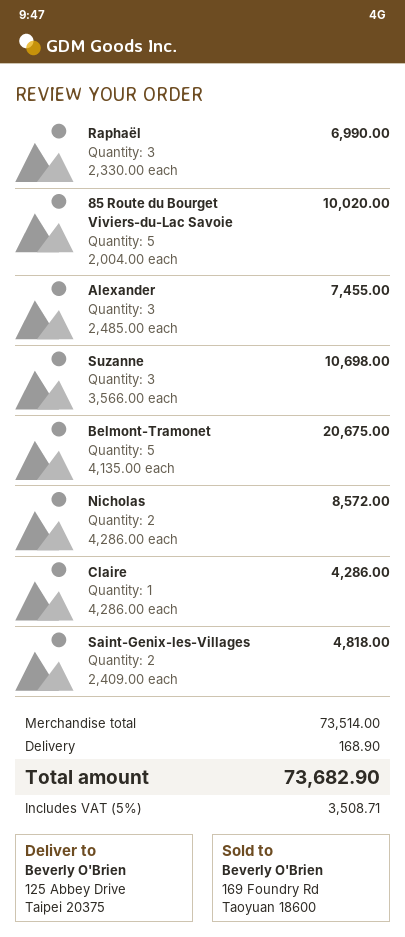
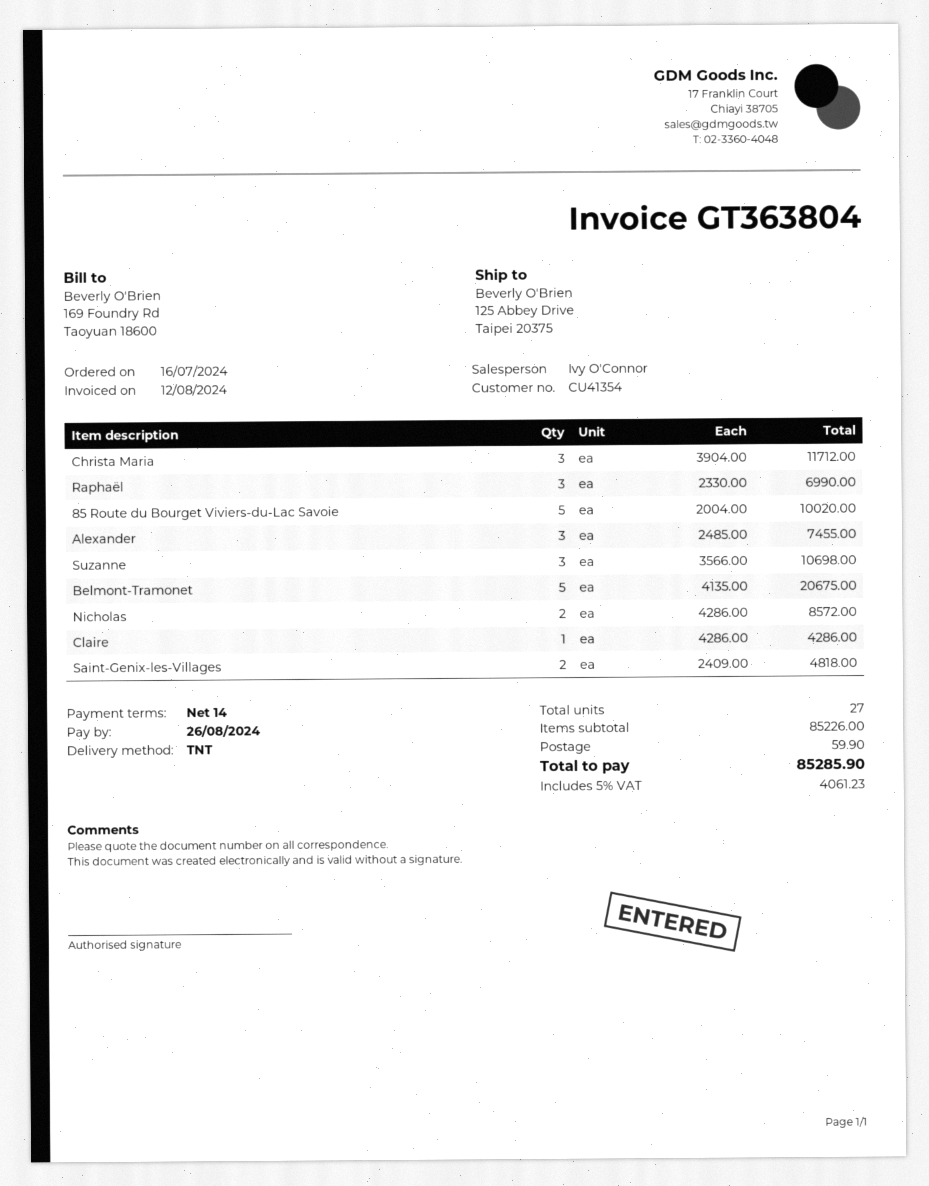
Christa Maria: none -> 3 x 3904.00 = 11712.00
subtotal: 73514.00 -> 85226.00
shipping: 168.90 -> 59.90
tax: 5% = 3508.71 -> 5% = 4061.23
total: 73682.90 -> 85285.90

